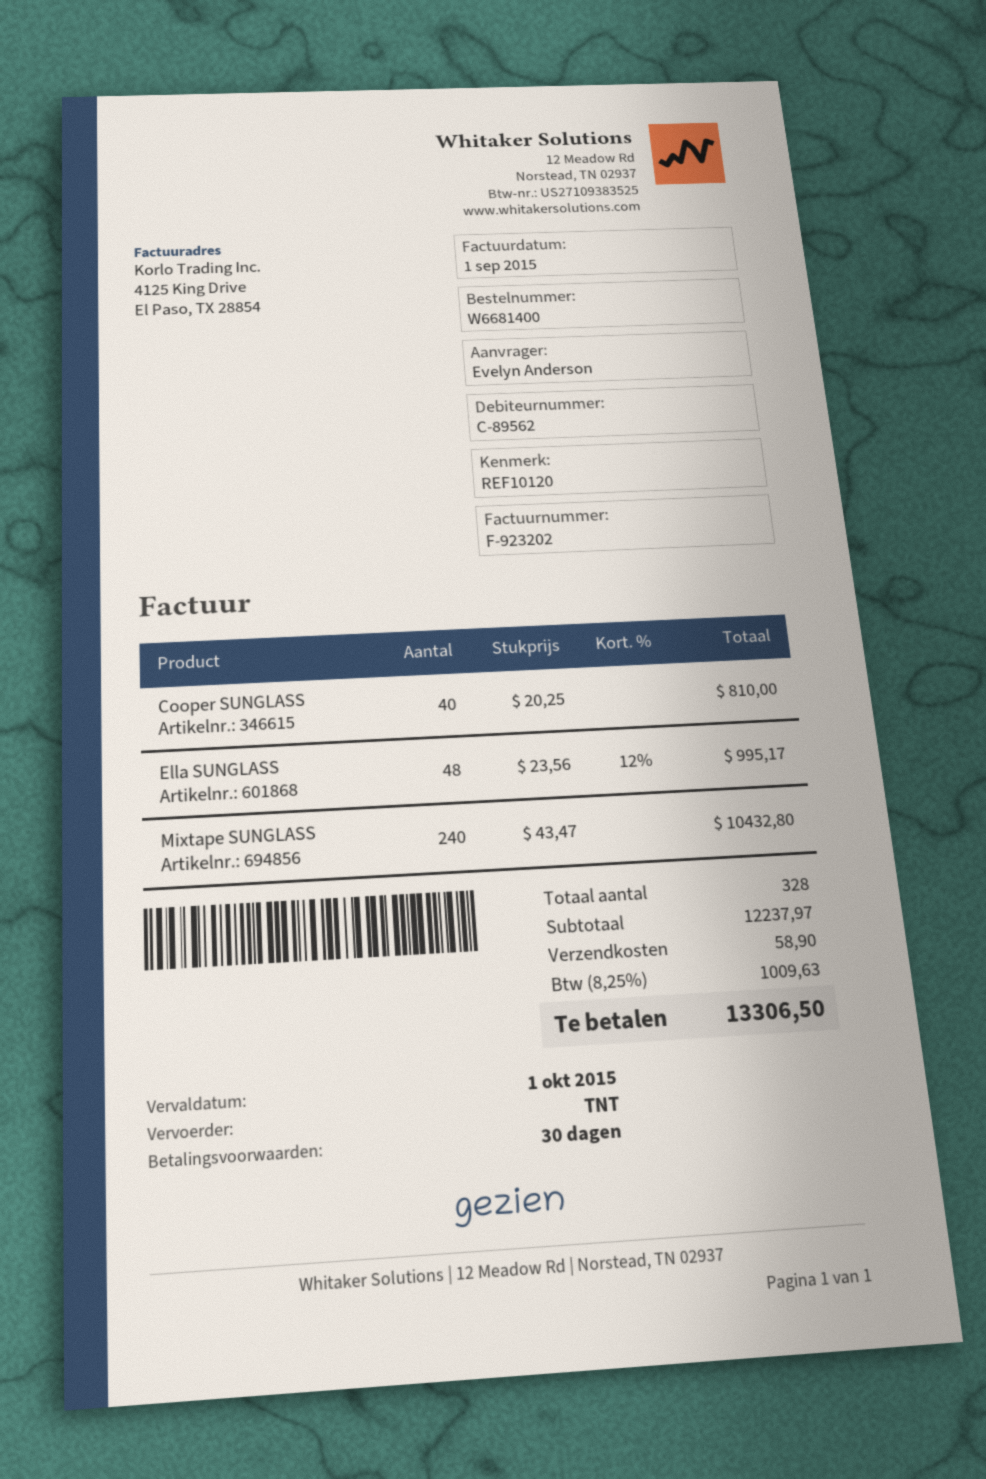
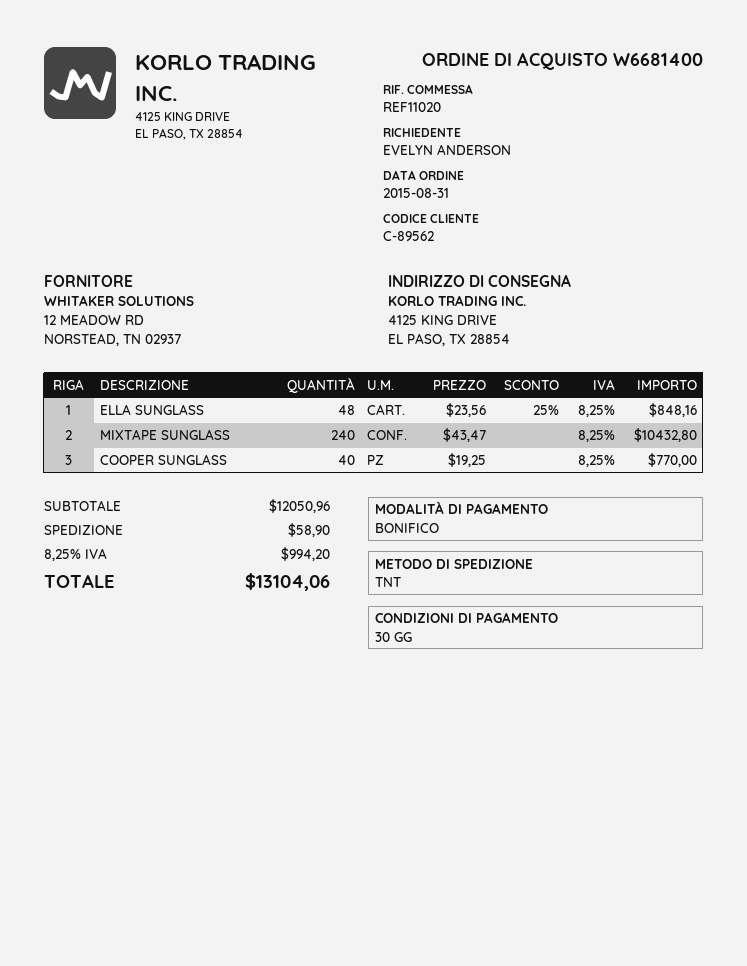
reference: REF10120 -> REF11020
Cooper SUNGLASS: 40 x 20.25 = 810.00 -> 40 x 19.25 = 770.00
Ella SUNGLASS: 48 x 23.56 - 12% = 995.17 -> 48 x 23.56 - 25% = 848.16
subtotal: 12237.97 -> 12050.96
tax: 8.25% = 1009.63 -> 8.25% = 994.20
total: 13306.50 -> 13104.06

